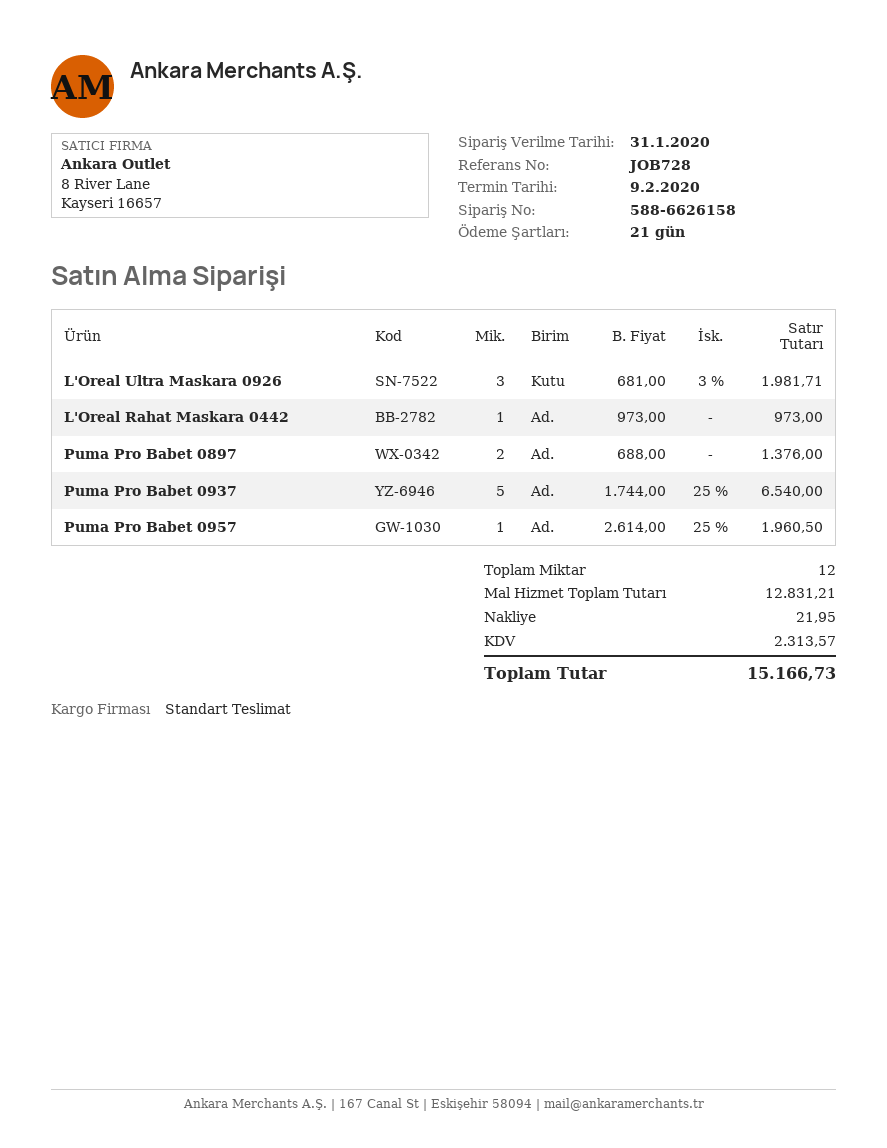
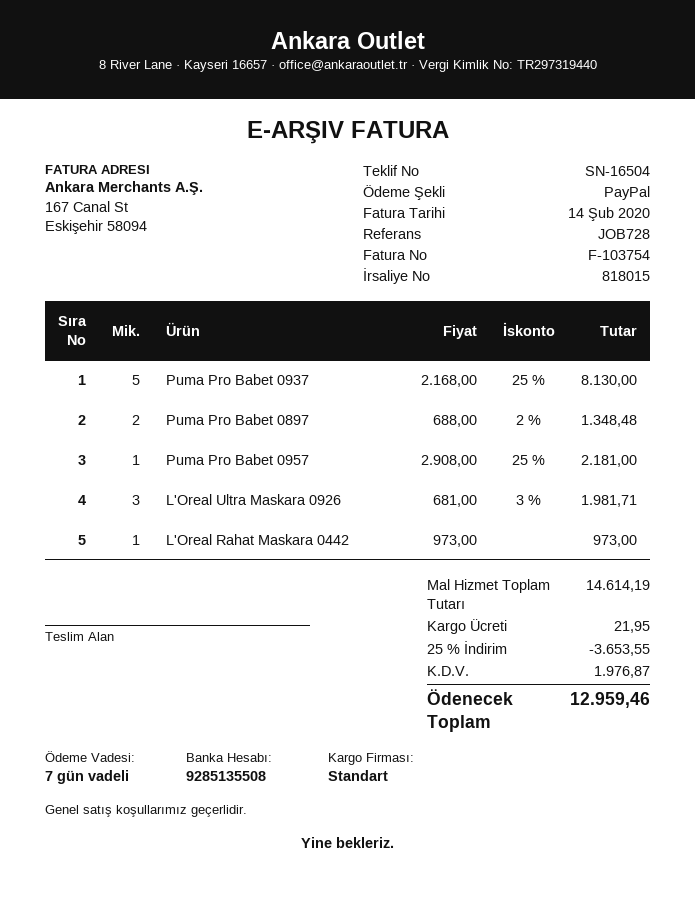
payment terms: 21 days -> 7 days
Puma Pro Babet 0897: 2 x 688.00 = 1376.00 -> 2 x 688.00 - 2% = 1348.48
Puma Pro Babet 0937: 5 x 1744.00 - 25% = 6540.00 -> 5 x 2168.00 - 25% = 8130.00
Puma Pro Babet 0957: 1 x 2614.00 - 25% = 1960.50 -> 1 x 2908.00 - 25% = 2181.00
subtotal: 12831.21 -> 14614.19
discount: none -> 25% = 3653.55
tax: 2313.57 -> 1976.87
total: 15166.73 -> 12959.46

